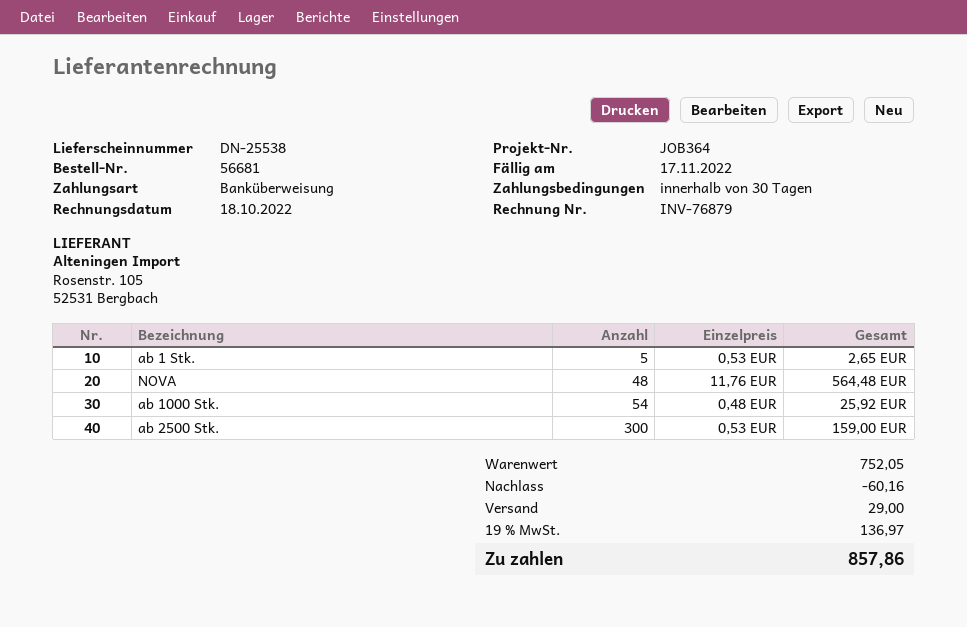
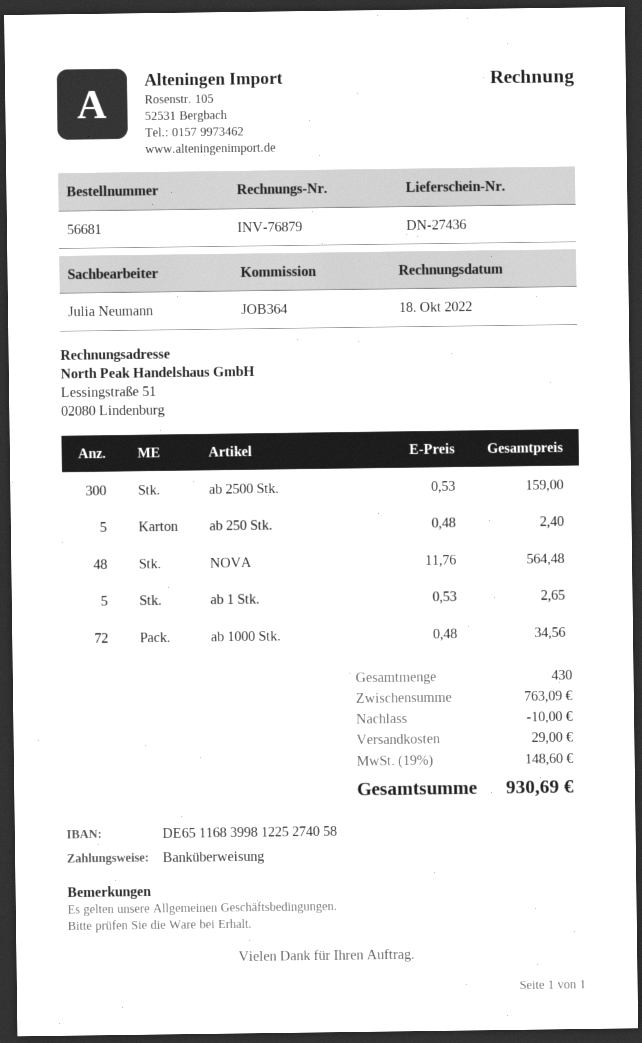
delivery note number: DN-25538 -> DN-27436
ab 1000 Stk.: 54 x 0.48 = 25.92 -> 72 x 0.48 = 34.56
ab 250 Stk.: none -> 5 x 0.48 = 2.40
subtotal: 752.05 -> 763.09
discount: 60.16 -> 10.00
tax: 19% = 136.97 -> 19% = 148.60
total: 857.86 -> 930.69

